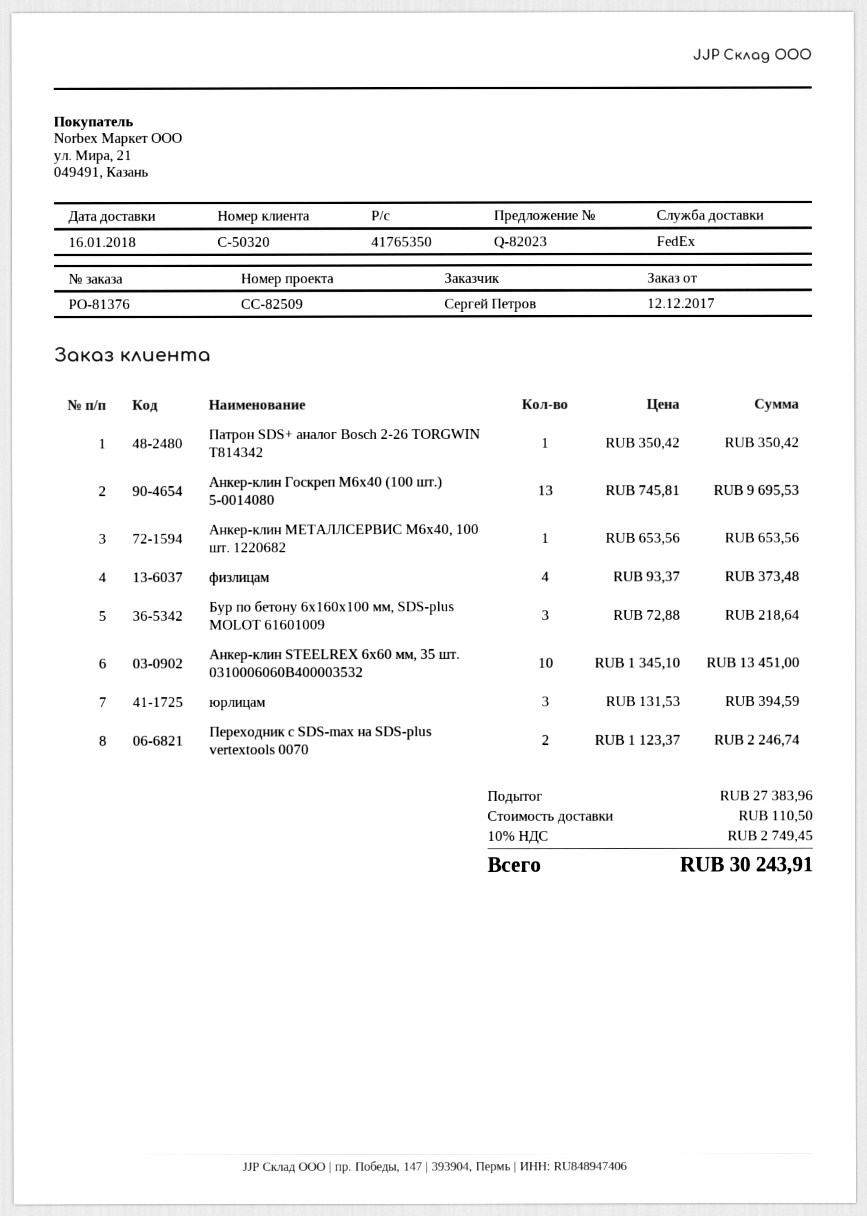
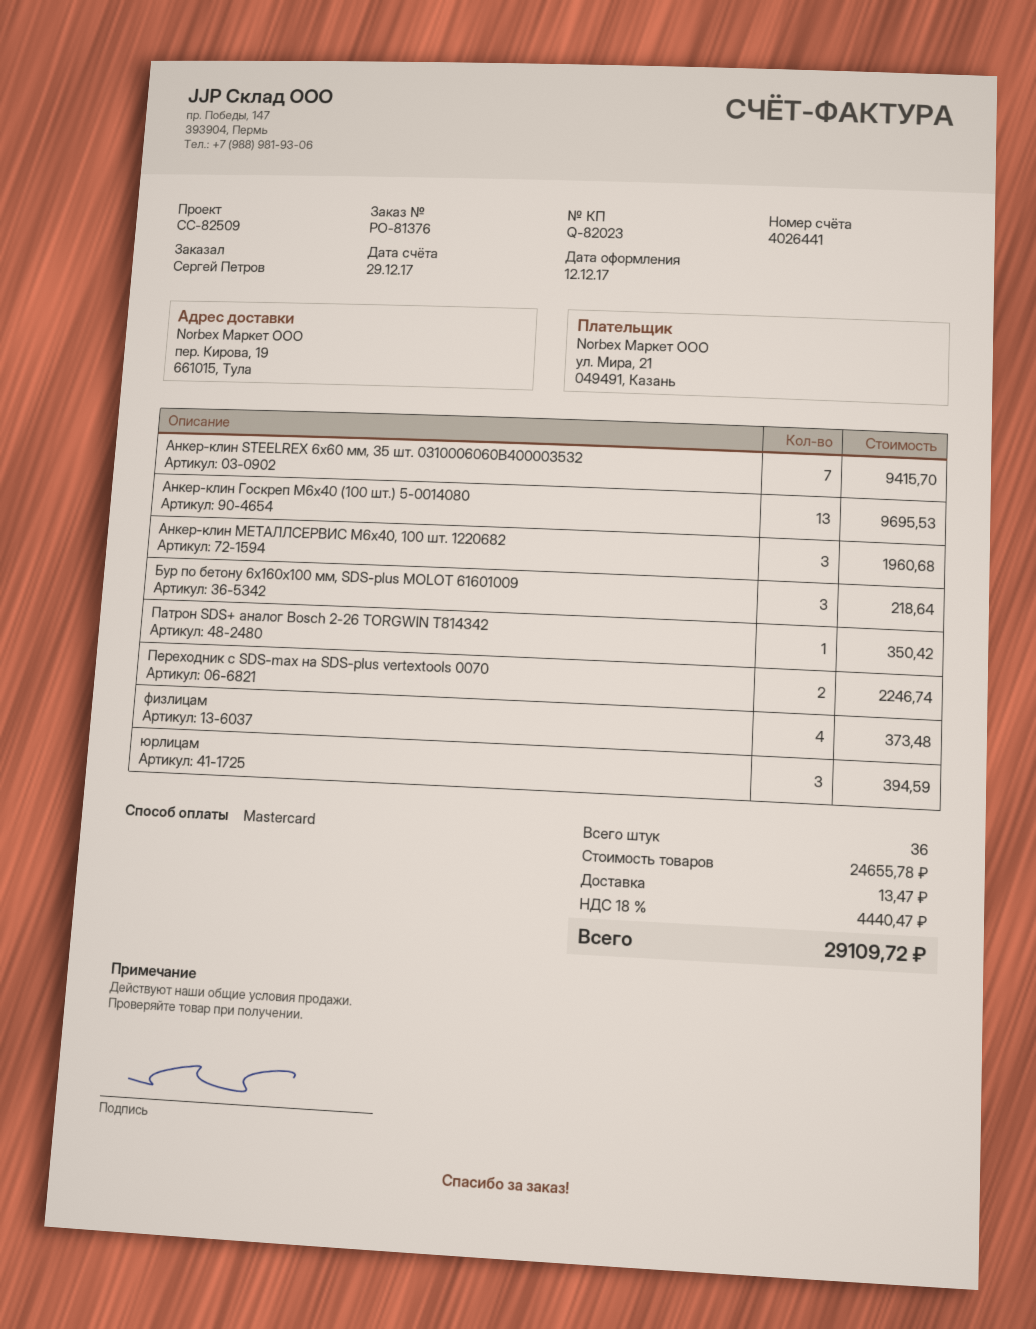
Анкер-клин МЕТАЛЛСЕРВИС М6x40, 100 шт. 1220682: 1 for 653.56 -> 3 for 1960.68
Анкер-клин STEELREX 6x60 мм, 35 шт. 0310006060B400003532: 10 for 13451.00 -> 7 for 9415.70
subtotal: 27383.96 -> 24655.78
shipping: 110.50 -> 13.47
tax: 10% = 2749.45 -> 18% = 4440.47
total: 30243.91 -> 29109.72

